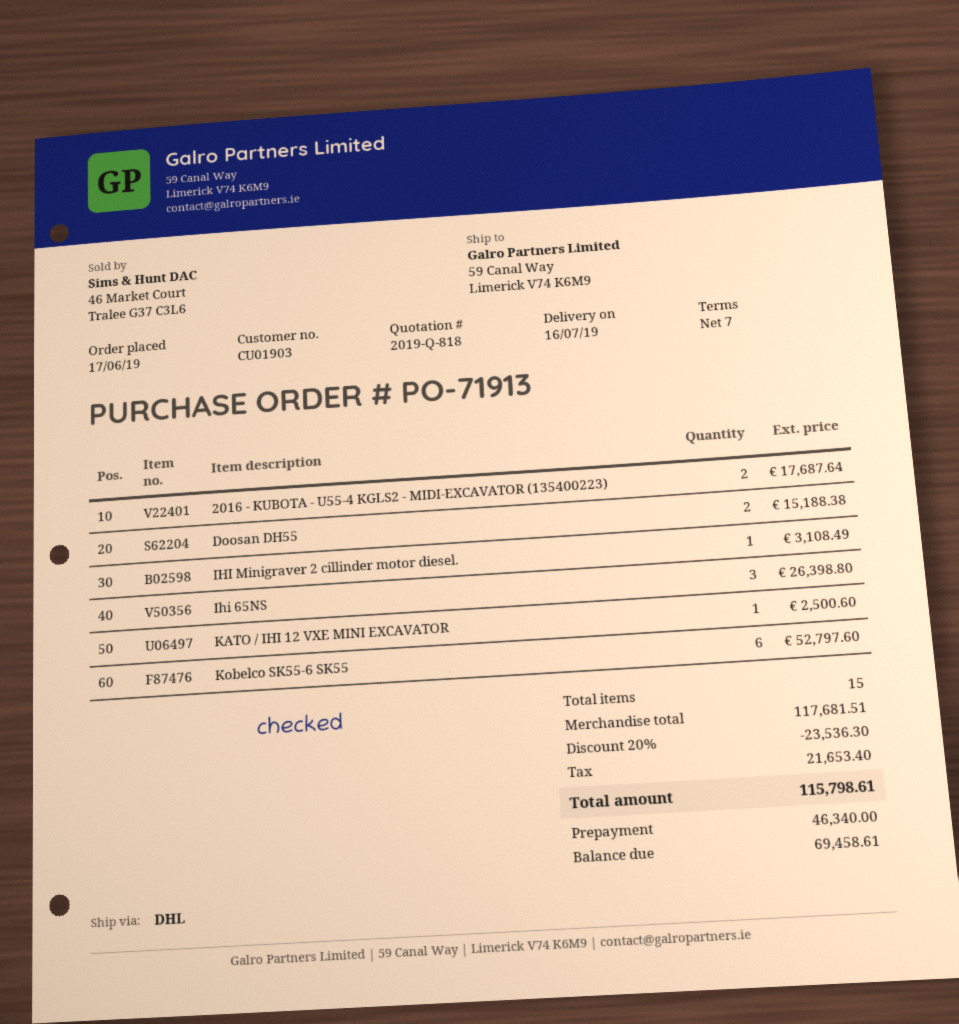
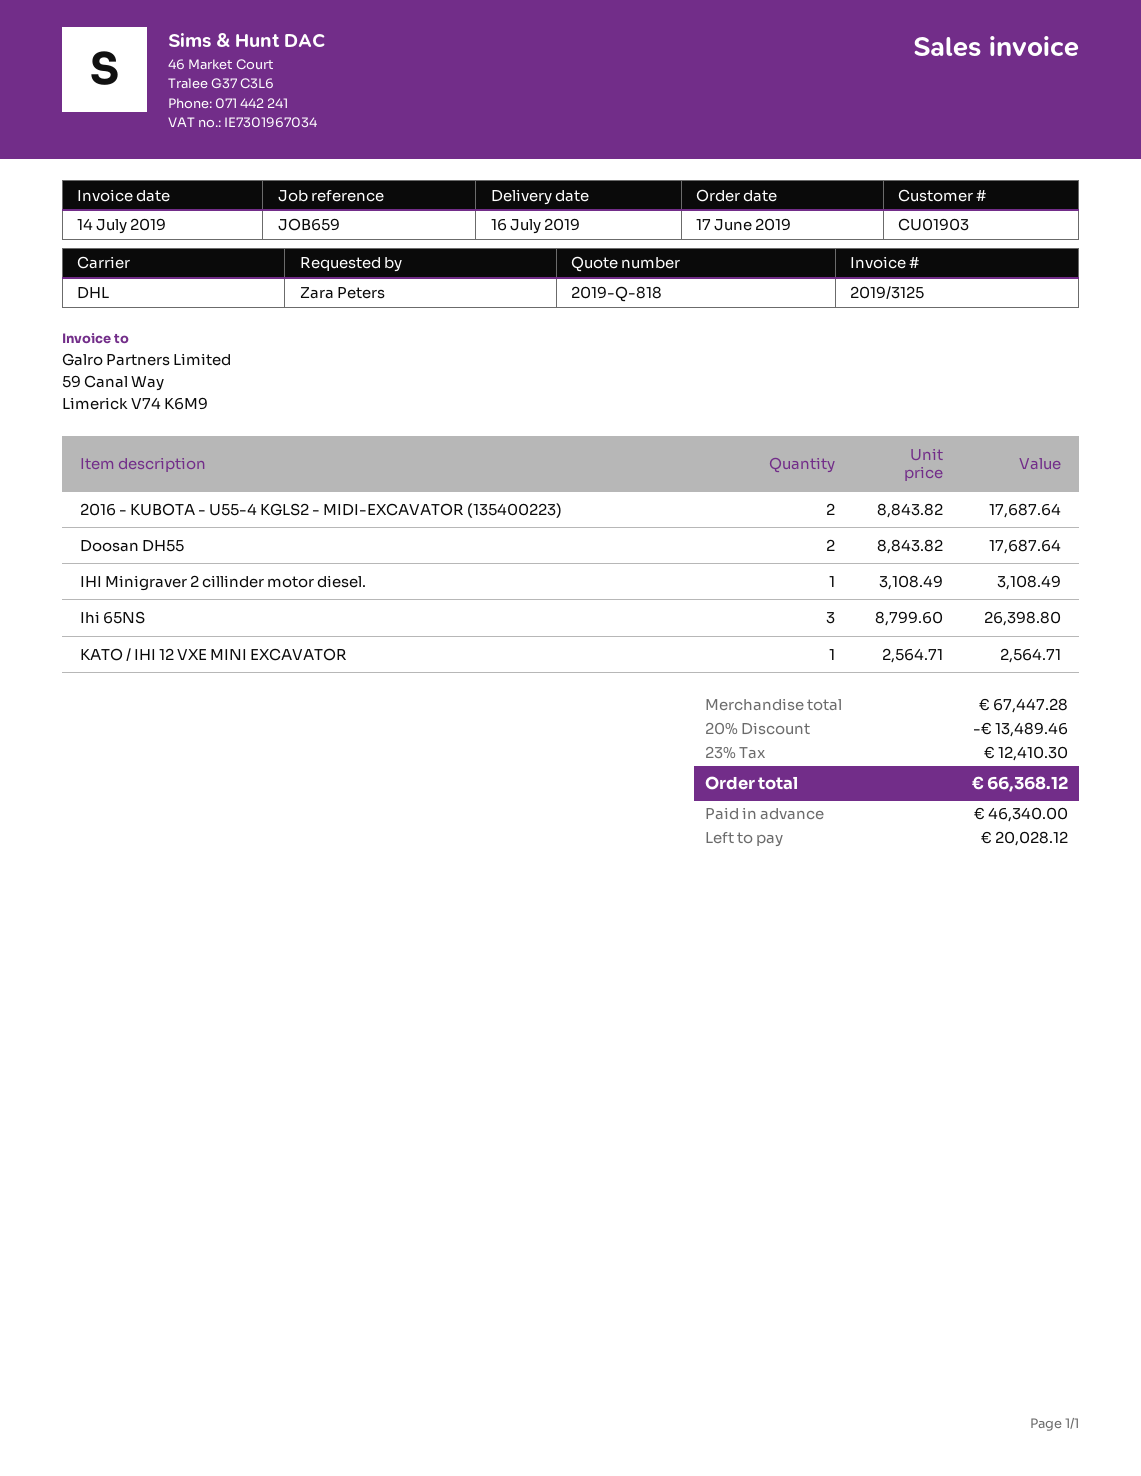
Doosan DH55: 2 for 15188.38 -> 2 for 17687.64
KATO / IHI 12 VXE MINI EXCAVATOR: 1 for 2500.60 -> 1 for 2564.71
Kobelco SK55-6 SK55: 6 for 52797.60 -> none
subtotal: 117681.51 -> 67447.28
discount: 20% = 23536.30 -> 20% = 13489.46
tax: 21653.40 -> 12410.30
total: 115798.61 -> 66368.12
balance: 69458.61 -> 20028.12

